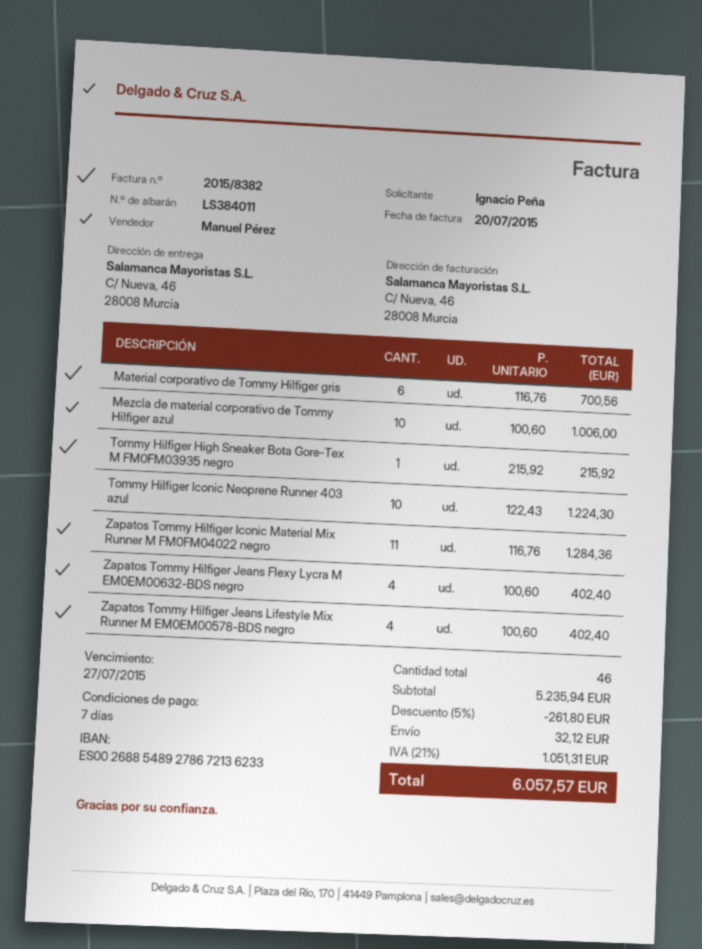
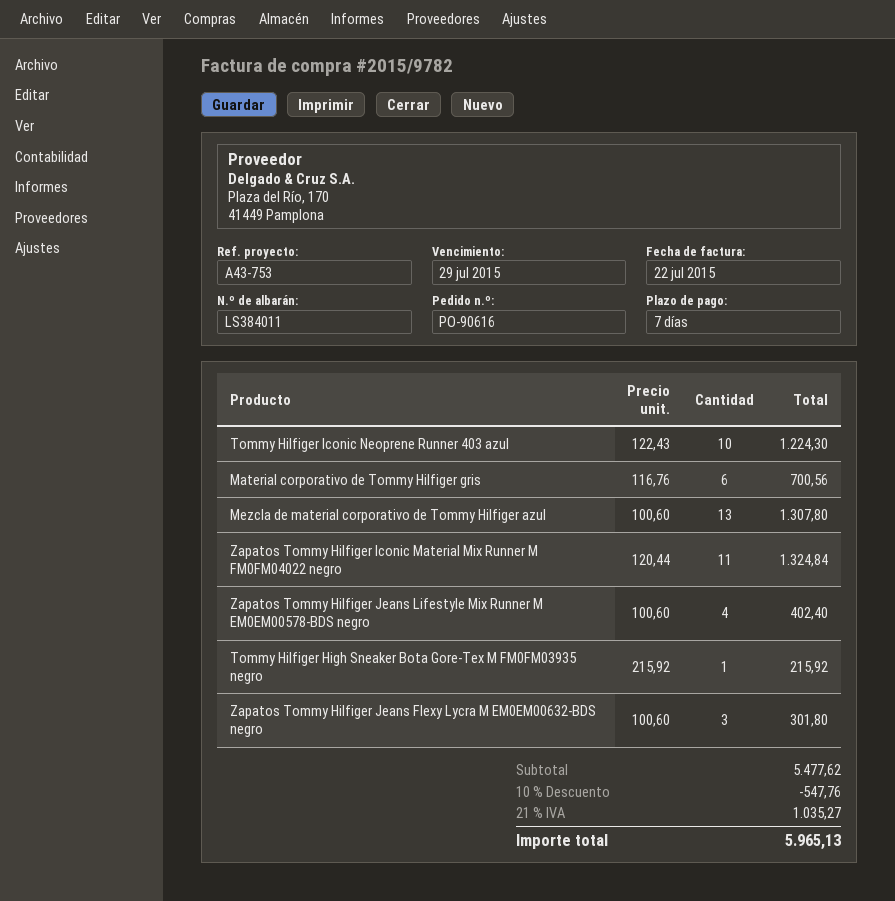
invoice number: 2015/8382 -> 2015/9782
invoice date: 2015-07-20 -> 2015-07-22
due date: 2015-07-27 -> 2015-07-29
Mezcla de material corporativo de Tommy Hilfiger azul: 10 x 100.60 = 1006.00 -> 13 x 100.60 = 1307.80
Zapatos Tommy Hilfiger Iconic Material Mix Runner M FM0FM04022 negro: 11 x 116.76 = 1284.36 -> 11 x 120.44 = 1324.84
Zapatos Tommy Hilfiger Jeans Flexy Lycra M EM0EM00632-BDS negro: 4 x 100.60 = 402.40 -> 3 x 100.60 = 301.80
subtotal: 5235.94 -> 5477.62
discount: 5% = 261.80 -> 10% = 547.76
shipping: 32.12 -> none
tax: 21% = 1051.31 -> 21% = 1035.27
total: 6057.57 -> 5965.13

